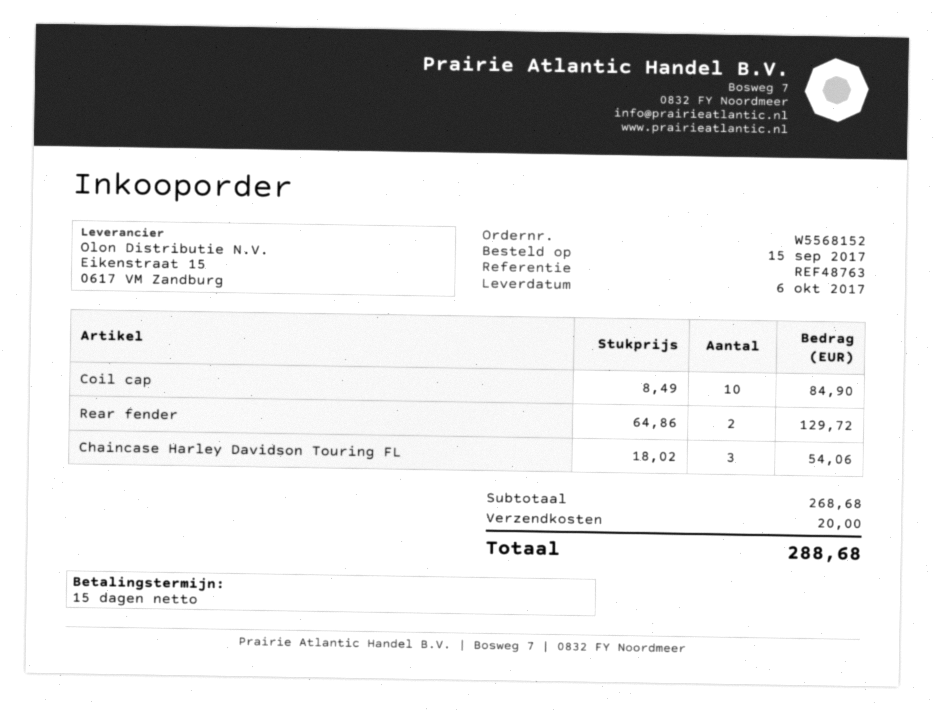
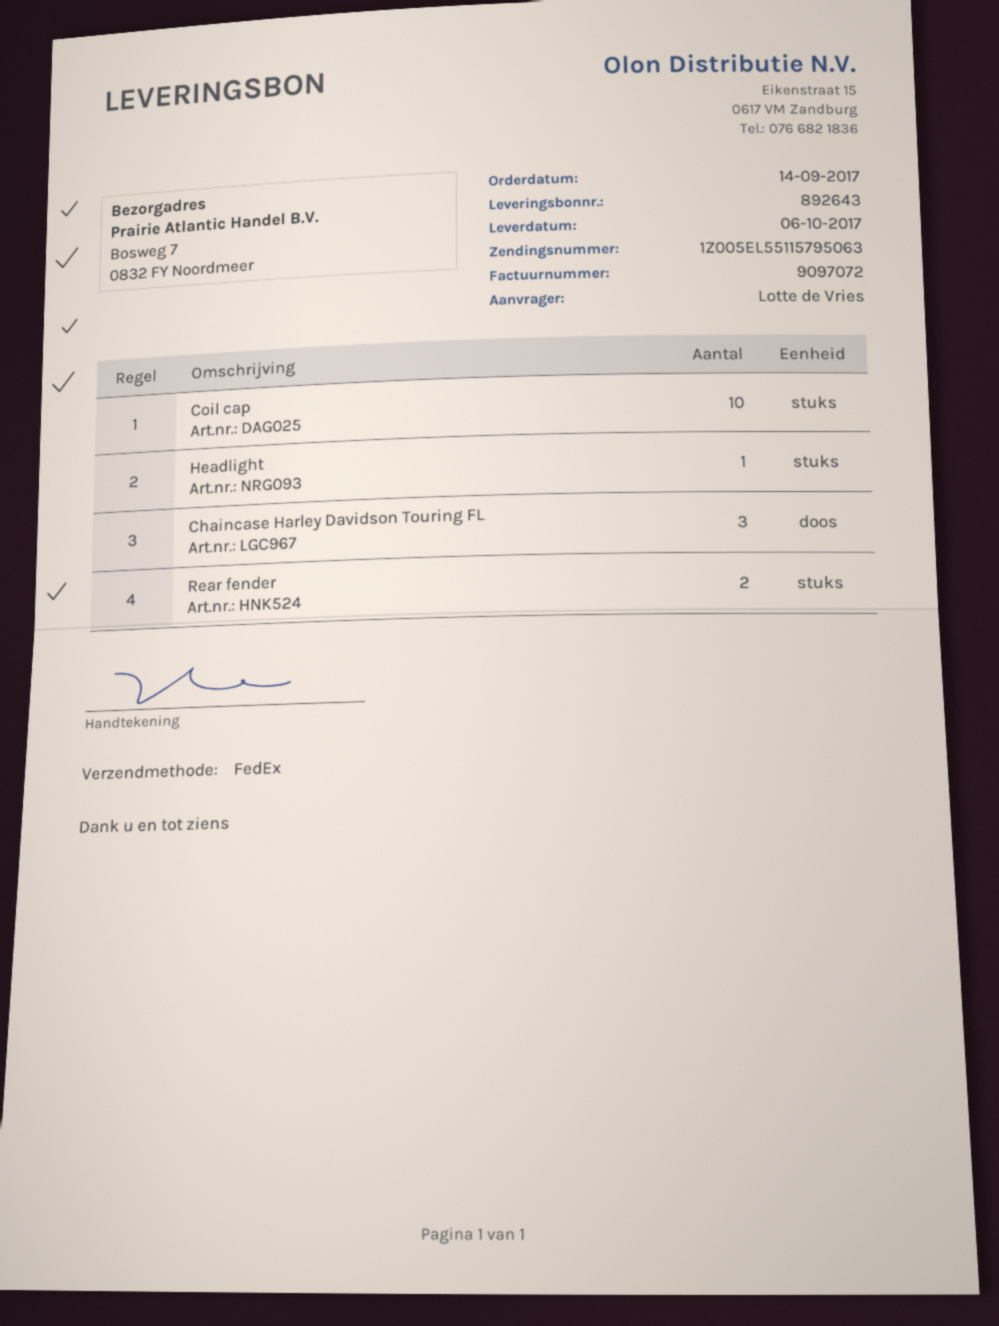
order date: 2017-09-15 -> 2017-09-14
Headlight: none -> 1

